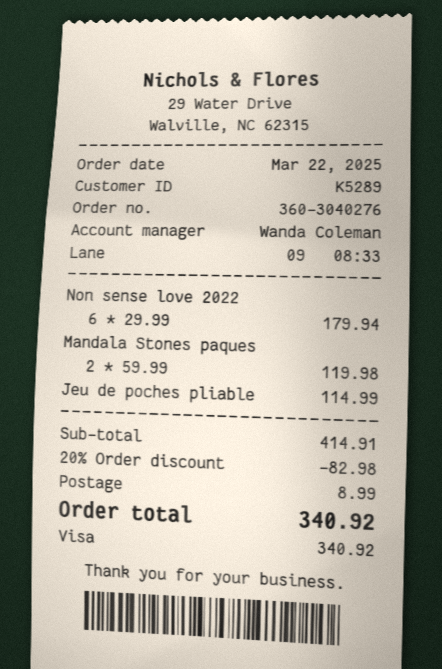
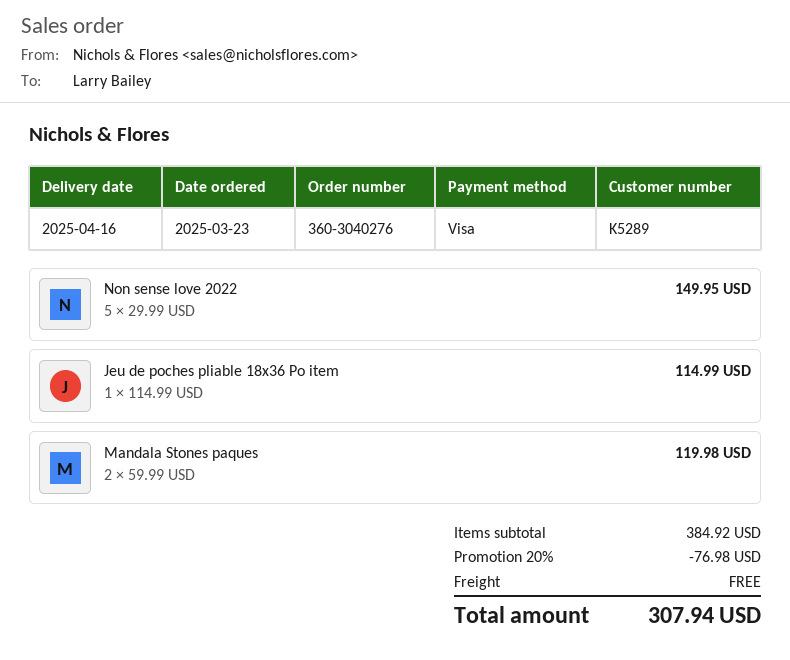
order date: 2025-03-22 -> 2025-03-23
Non sense love 2022: 6 x 29.99 = 179.94 -> 5 x 29.99 = 149.95
subtotal: 414.91 -> 384.92
discount: 20% = 82.98 -> 20% = 76.98
shipping: 8.99 -> 0.00
total: 340.92 -> 307.94

